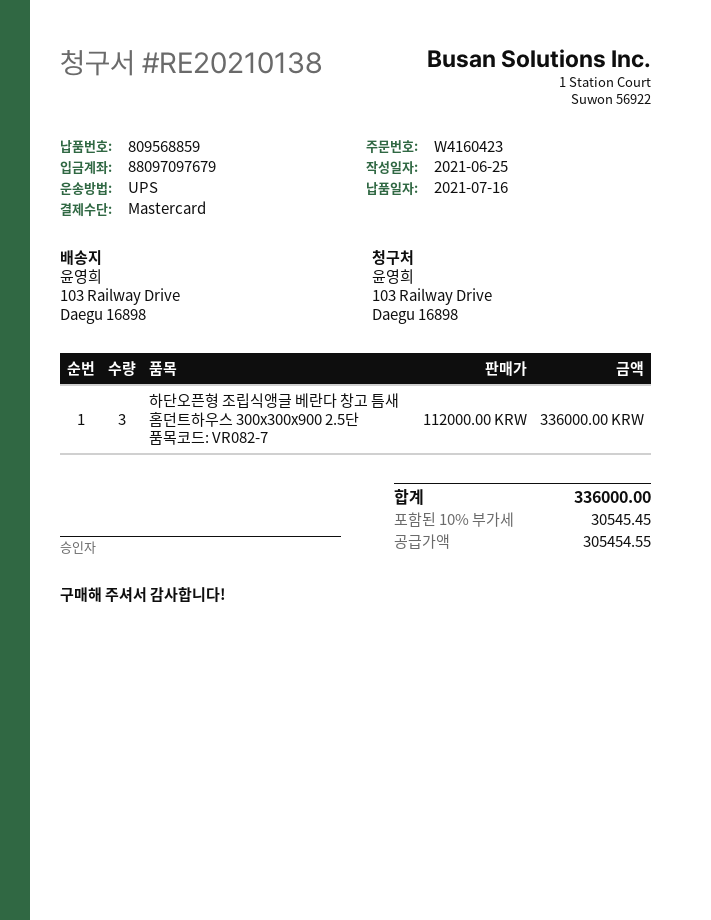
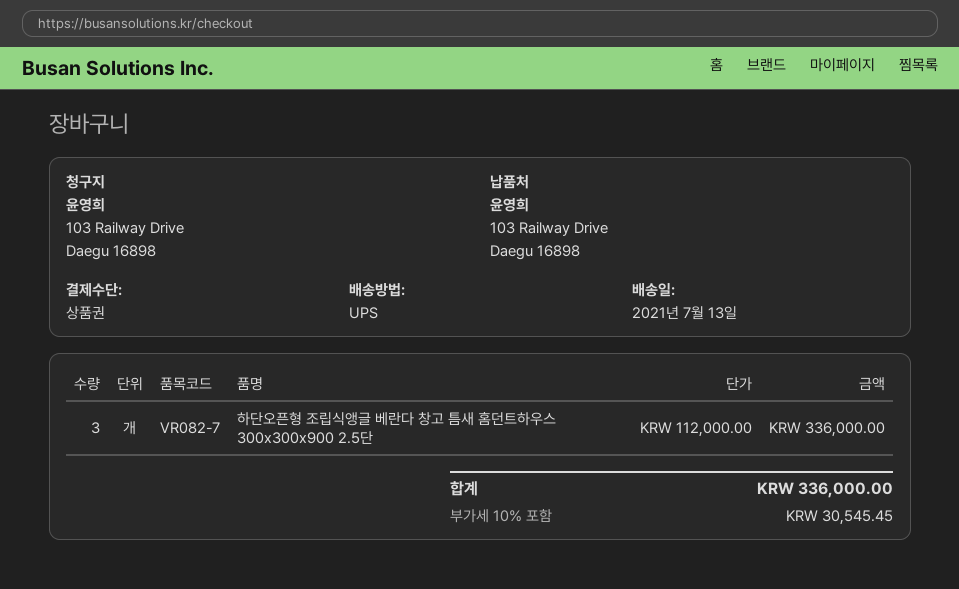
delivery date: 2021-07-16 -> 2021-07-13
payment method: Mastercard -> gift card

